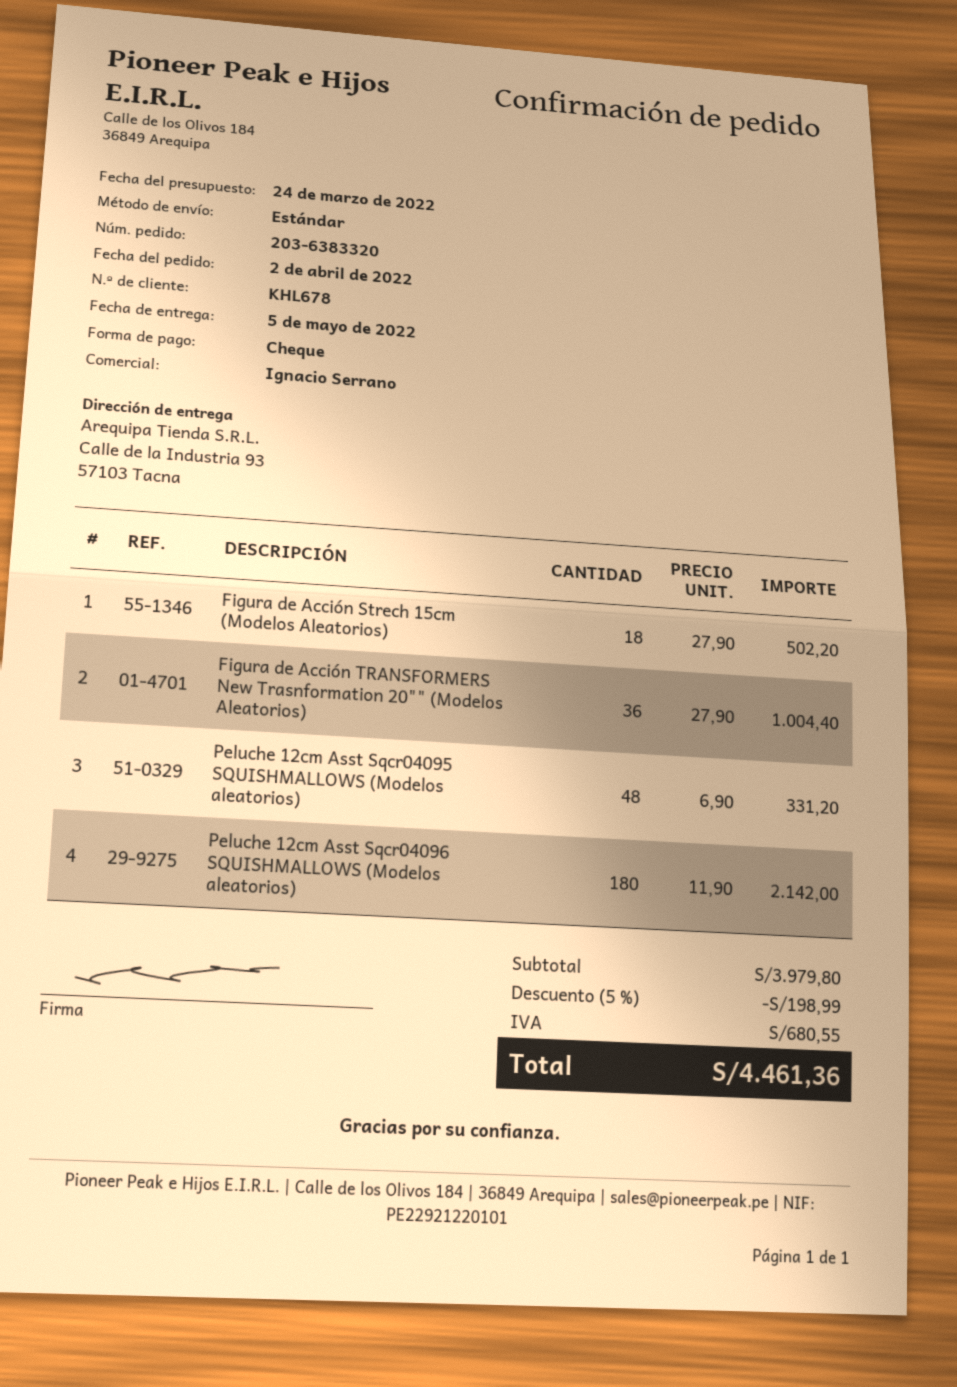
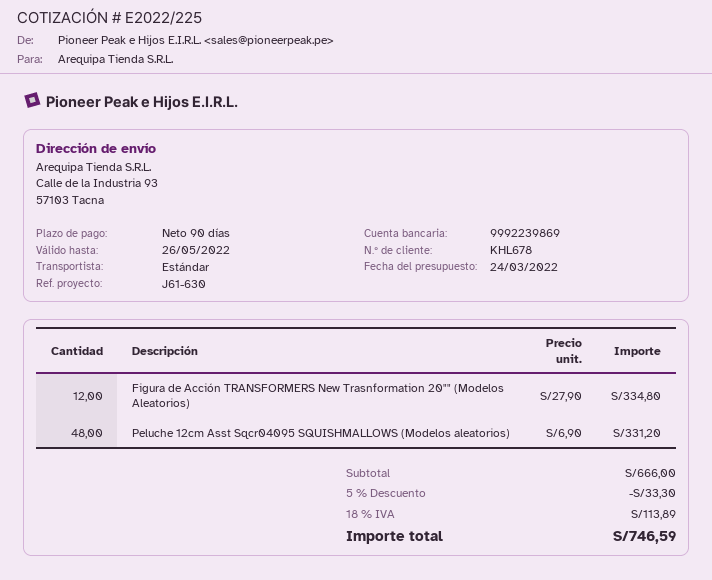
Figura de Acción Strech 15cm (Modelos Aleatorios): 18 x 27.90 = 502.20 -> none
Figura de Acción TRANSFORMERS New Trasnformation 20"" (Modelos Aleatorios): 36 x 27.90 = 1004.40 -> 12 x 27.90 = 334.80
Peluche 12cm Asst Sqcr04096 SQUISHMALLOWS (Modelos aleatorios): 180 x 11.90 = 2142.00 -> none
subtotal: 3979.80 -> 666.00
discount: 5% = 198.99 -> 5% = 33.30
tax: 680.55 -> 113.89
total: 4461.36 -> 746.59

